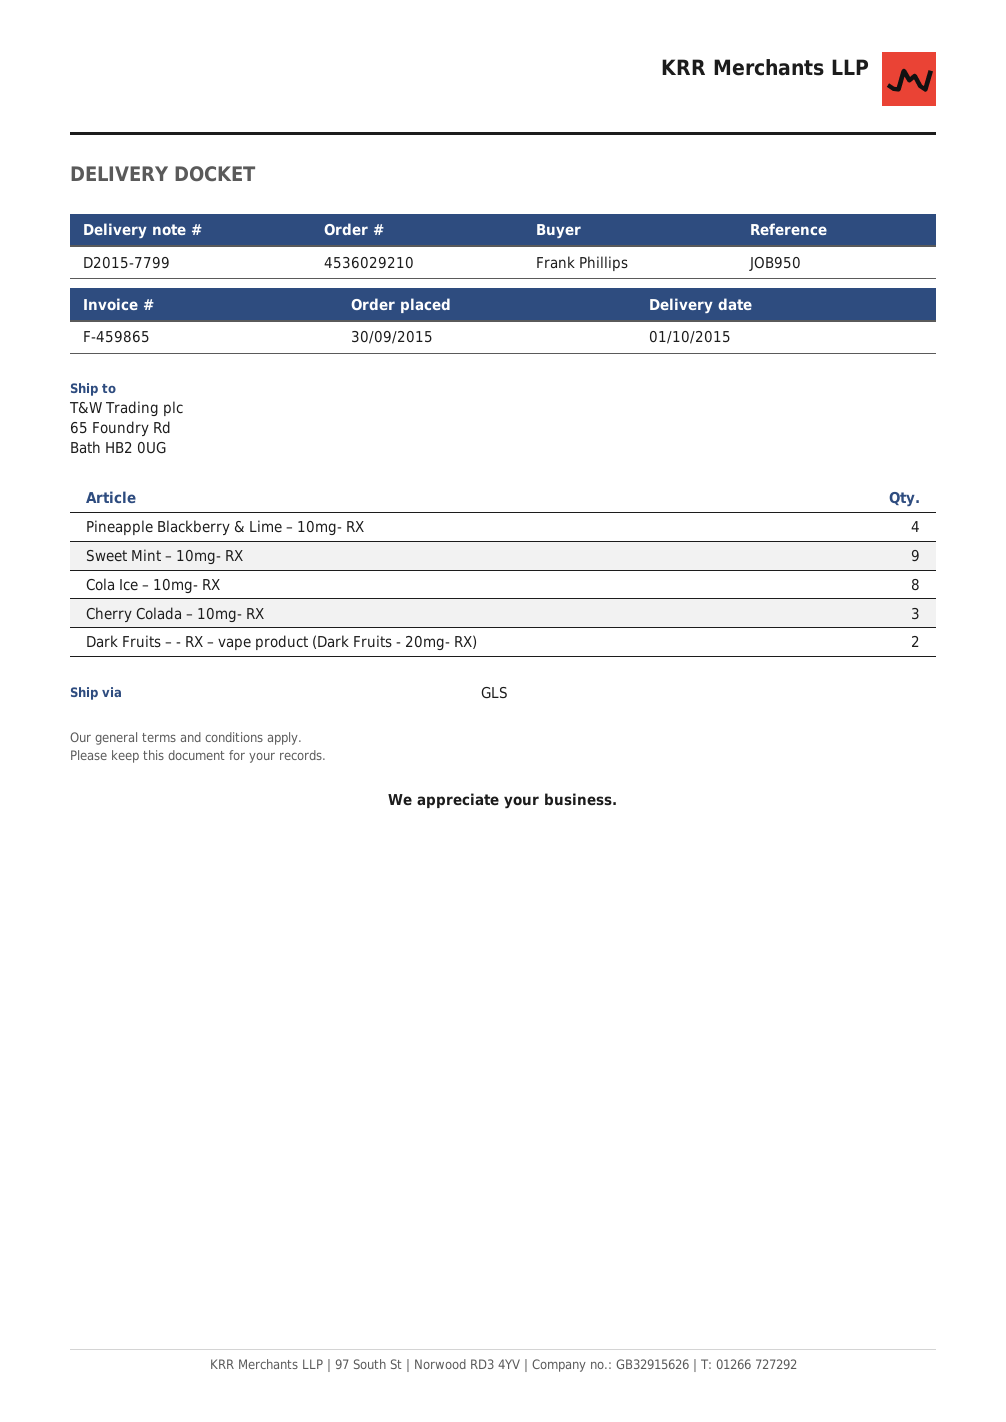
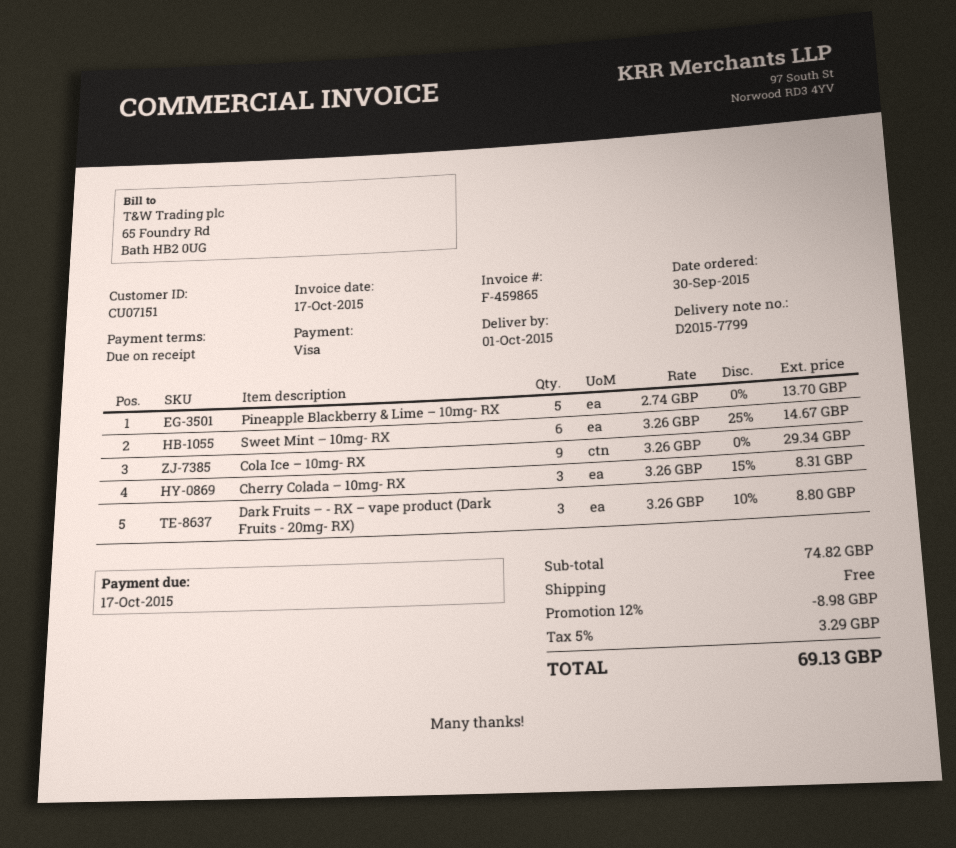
Pineapple Blackberry & Lime – 10mg- RX: 4 -> 5
Sweet Mint – 10mg- RX: 9 -> 6
Cola Ice – 10mg- RX: 8 -> 9
Dark Fruits – - RX – vape product (Dark Fruits - 20mg- RX): 2 -> 3

